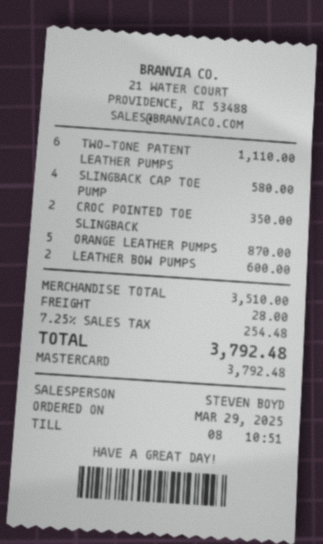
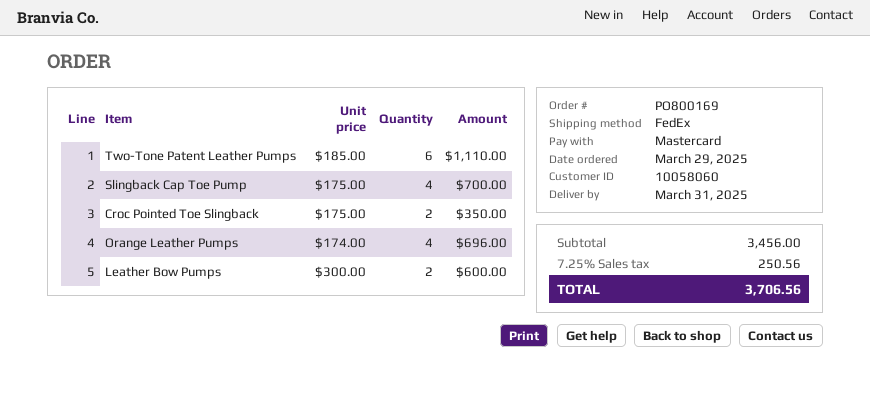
SLINGBACK CAP TOE PUMP: 4 for 580.00 -> 4 for 700.00
ORANGE LEATHER PUMPS: 5 for 870.00 -> 4 for 696.00
subtotal: 3510.00 -> 3456.00
shipping: 28.00 -> none
tax: 7.25% = 254.48 -> 7.25% = 250.56
total: 3792.48 -> 3706.56

